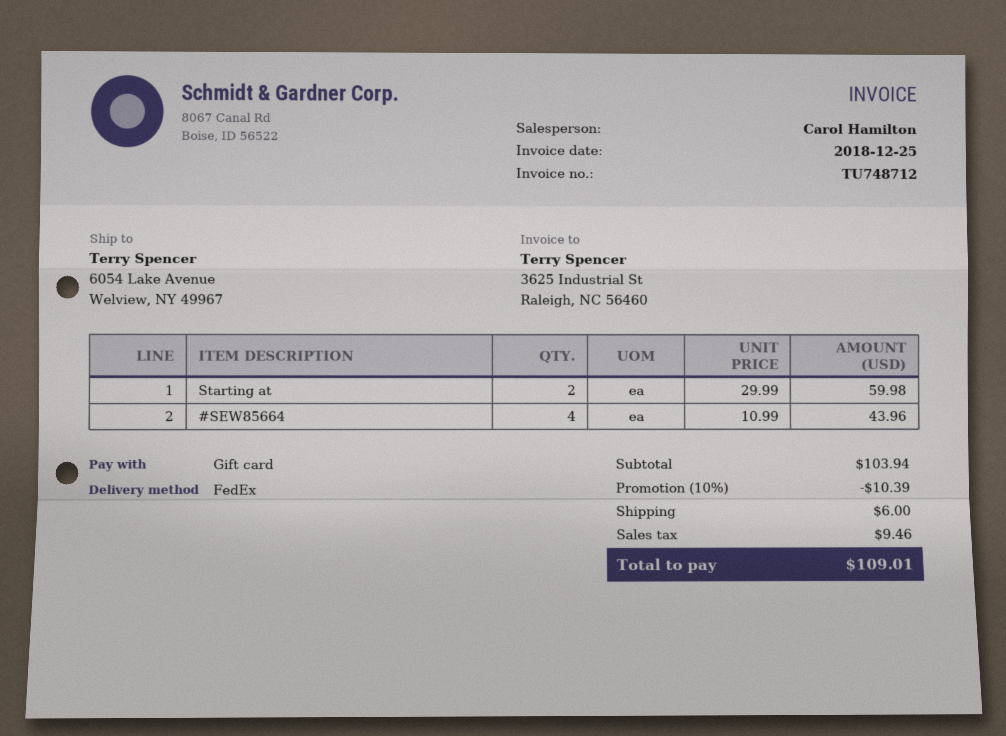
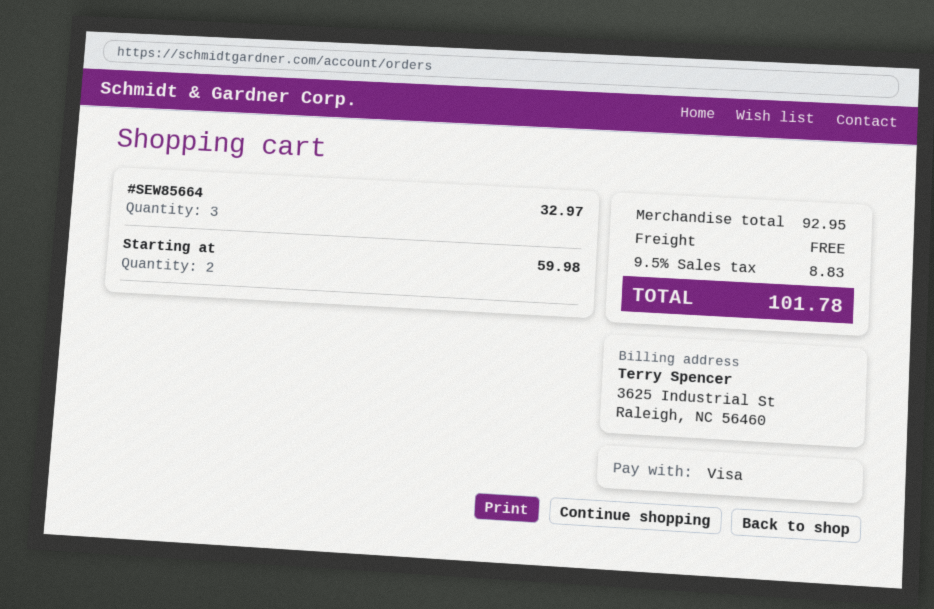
payment method: gift card -> Visa
#SEW85664: 4 for 43.96 -> 3 for 32.97
subtotal: 103.94 -> 92.95
discount: 10% = 10.39 -> none
shipping: 6.00 -> 0.00
tax: 9.46 -> 8.83
total: 109.01 -> 101.78

